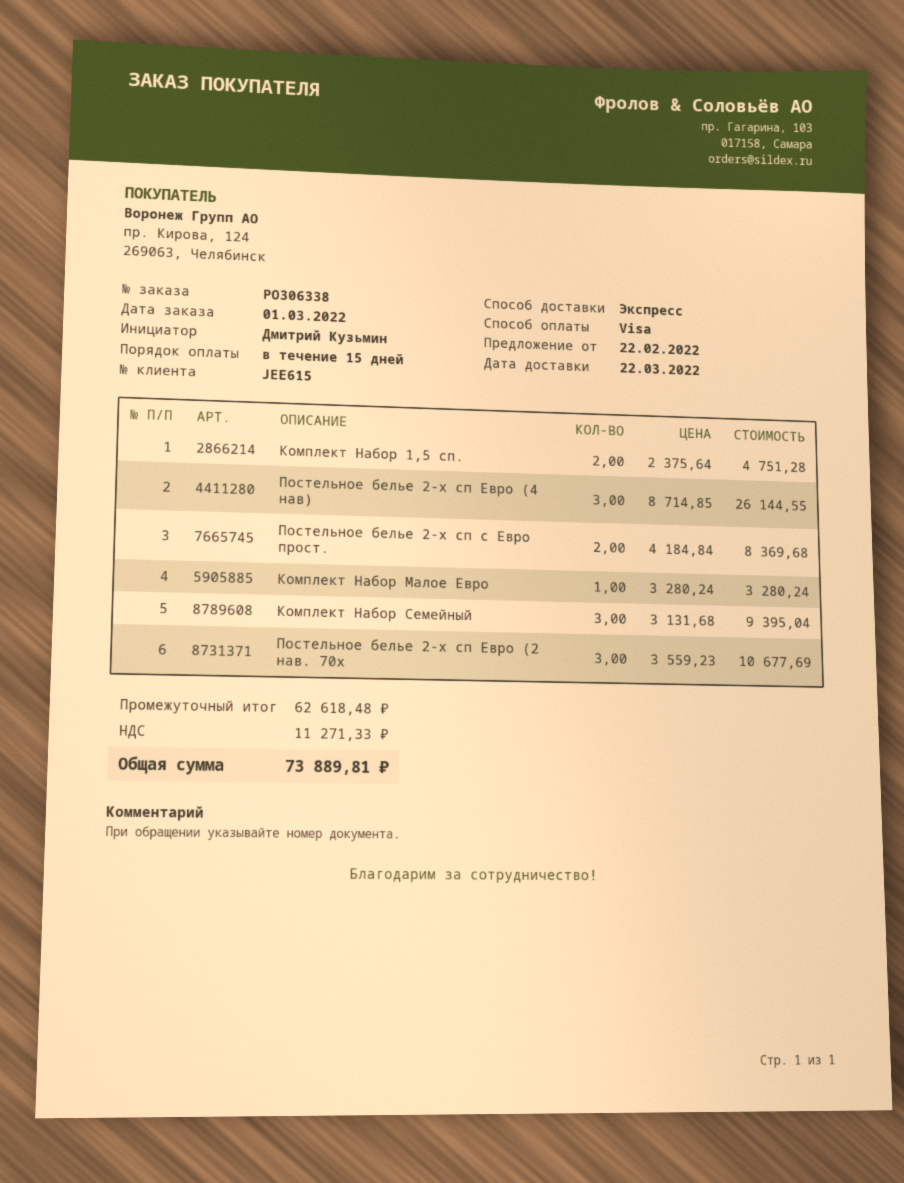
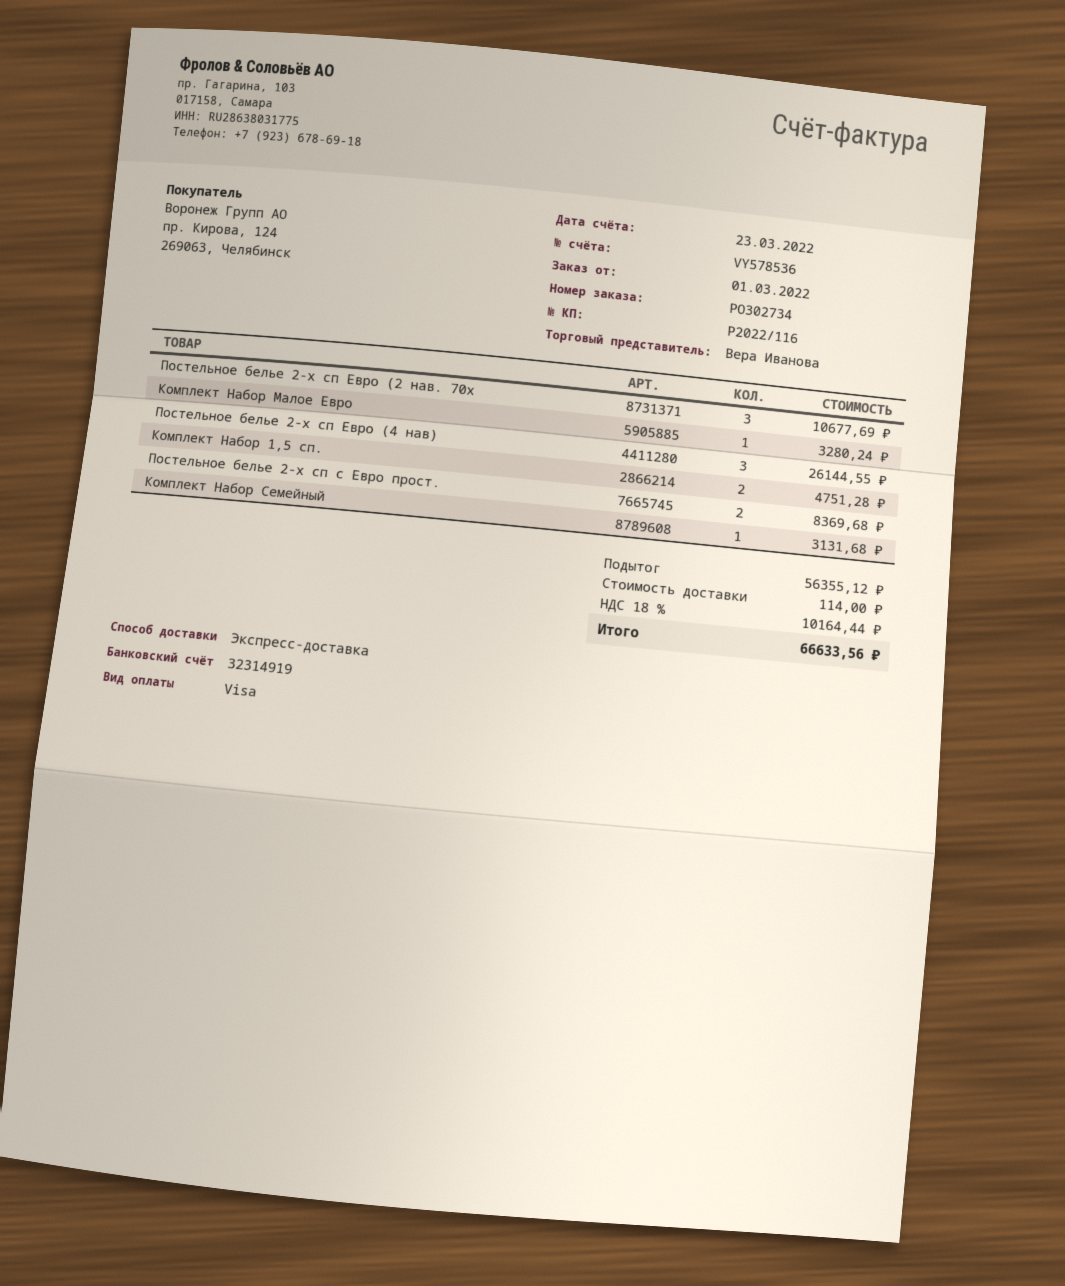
order number: PO306338 -> PO302734
Комплект Набор Семейный: 3 for 9395.04 -> 1 for 3131.68
subtotal: 62618.48 -> 56355.12
shipping: none -> 114.00
tax: 11271.33 -> 10164.44
total: 73889.81 -> 66633.56

